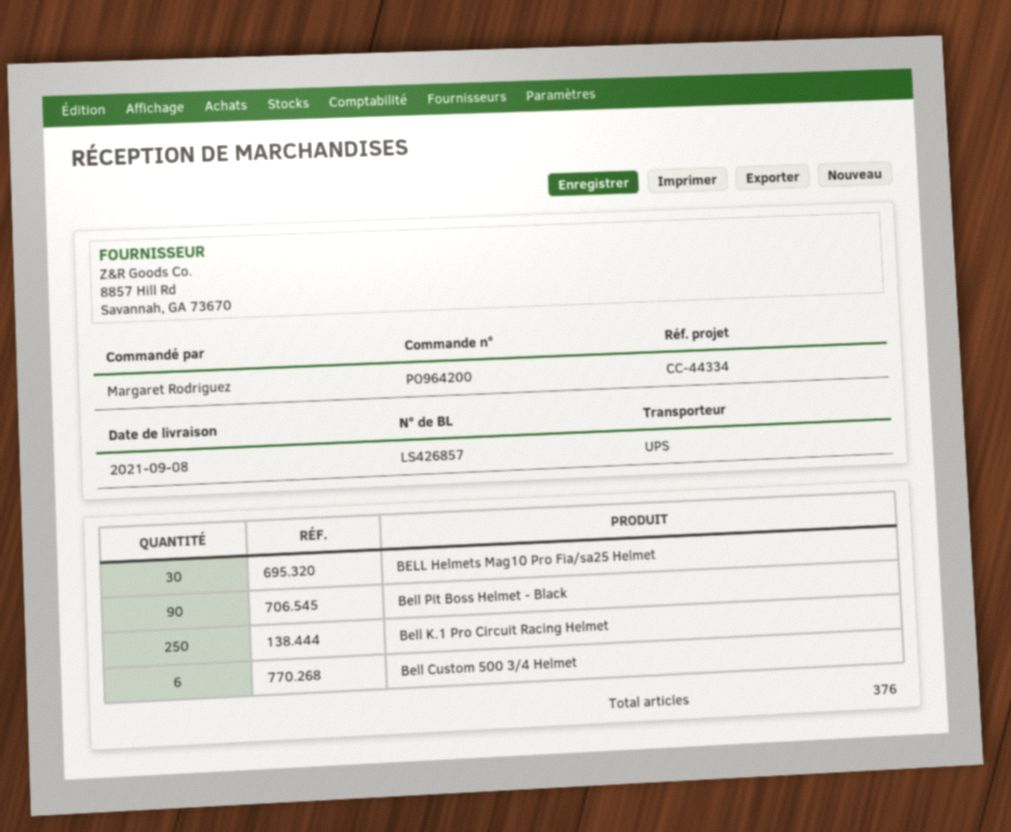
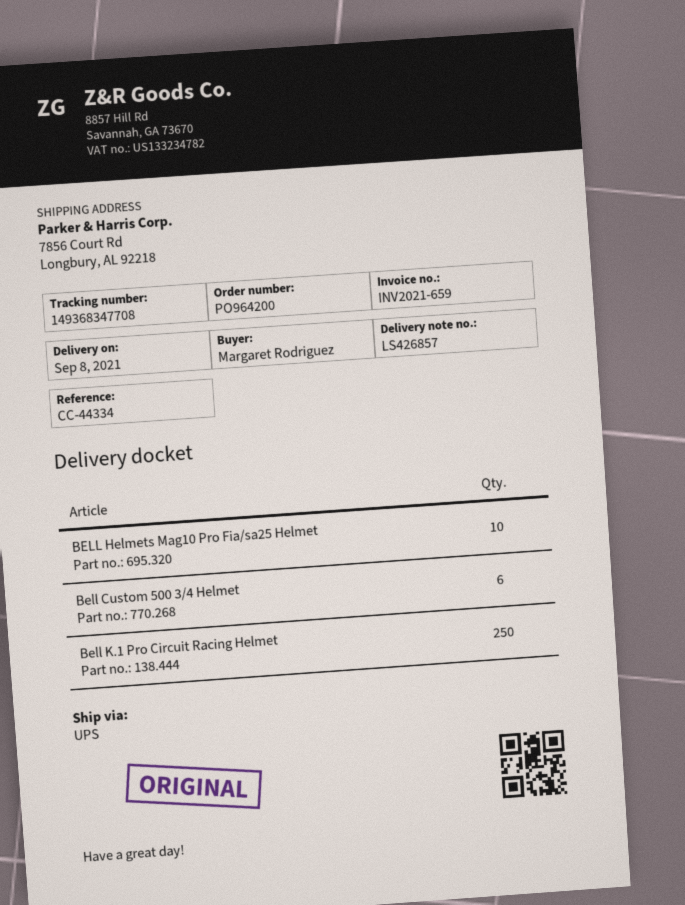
BELL Helmets Mag10 Pro Fia/sa25 Helmet: 30 -> 10
Bell Pit Boss Helmet - Black: 90 -> none

